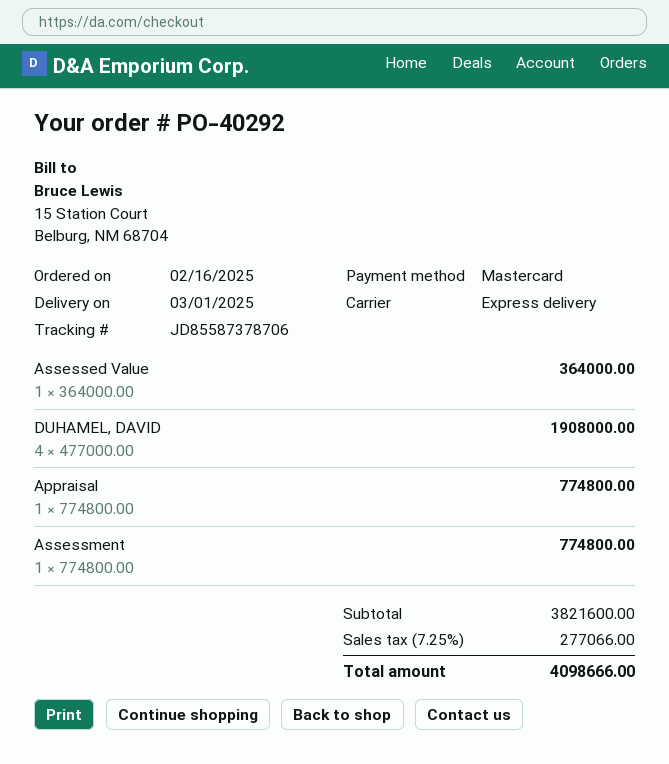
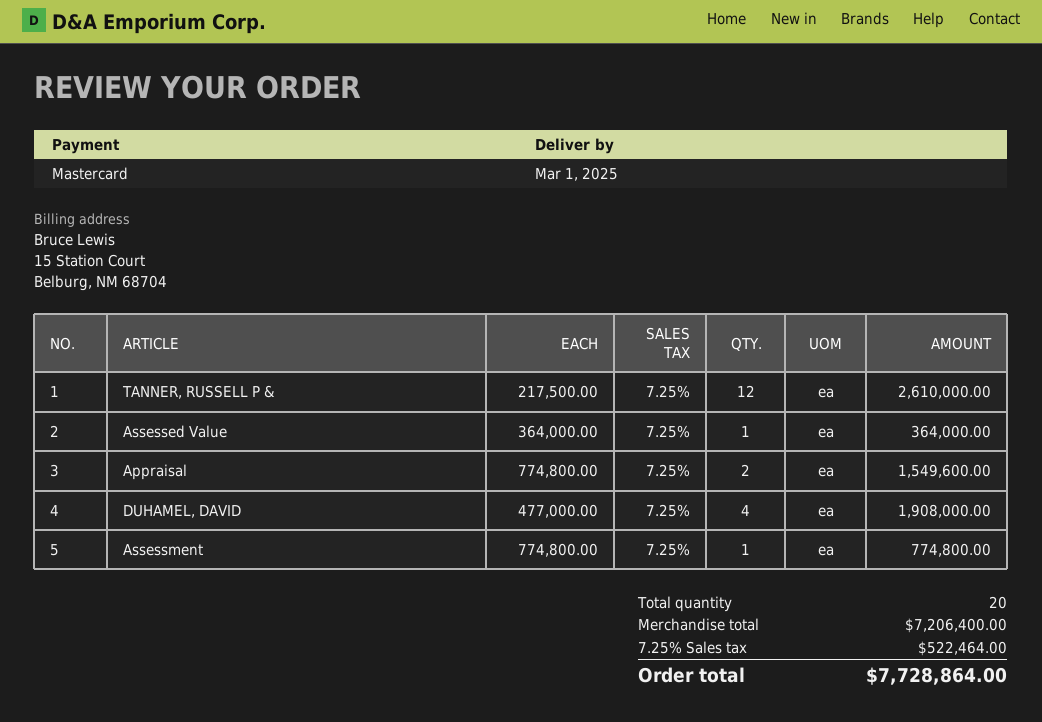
Appraisal: 1 x 774800.00 = 774800.00 -> 2 x 774800.00 = 1549600.00
TANNER, RUSSELL P &: none -> 12 x 217500.00 = 2610000.00
subtotal: 3821600.00 -> 7206400.00
tax: 7.25% = 277066.00 -> 7.25% = 522464.00
total: 4098666.00 -> 7728864.00

